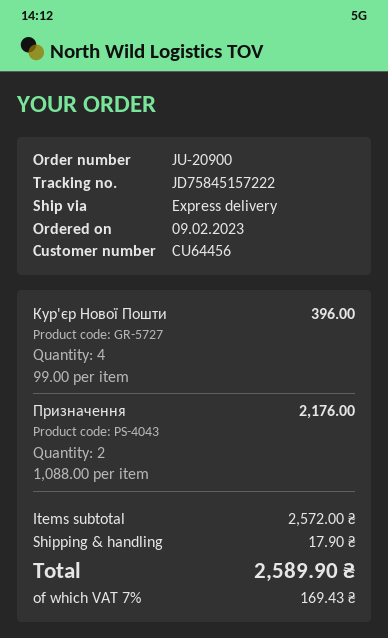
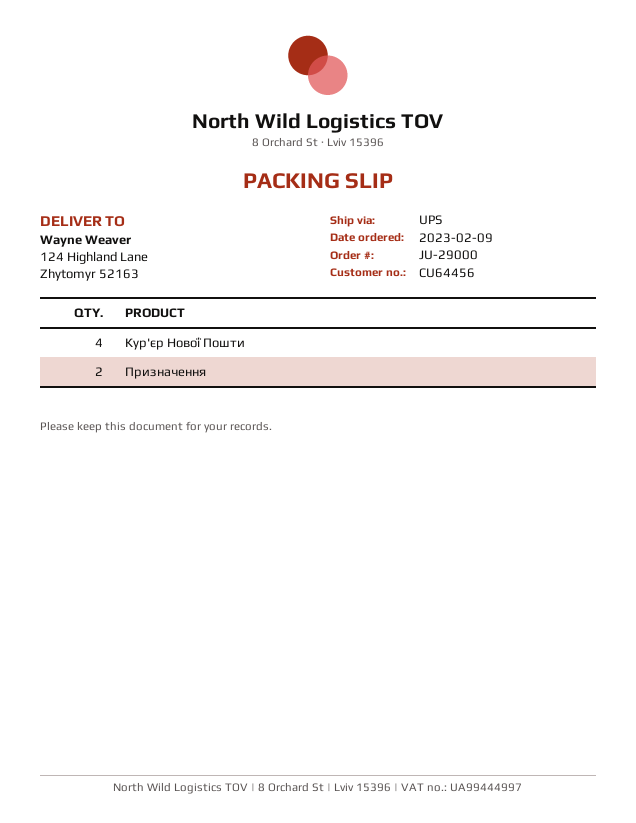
order number: JU-20900 -> JU-29000
shipping method: express -> UPS

